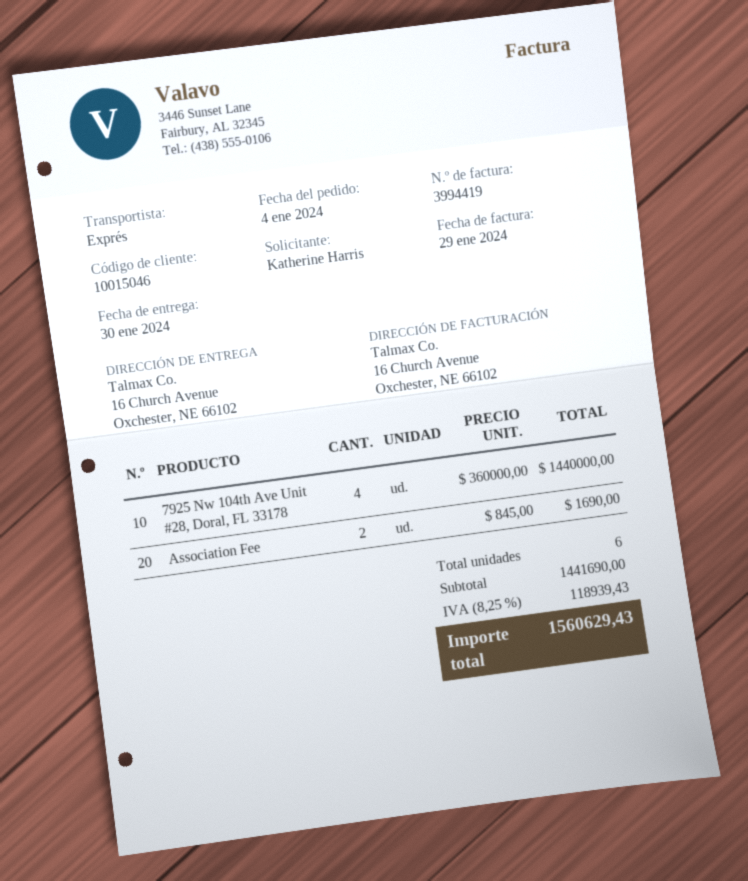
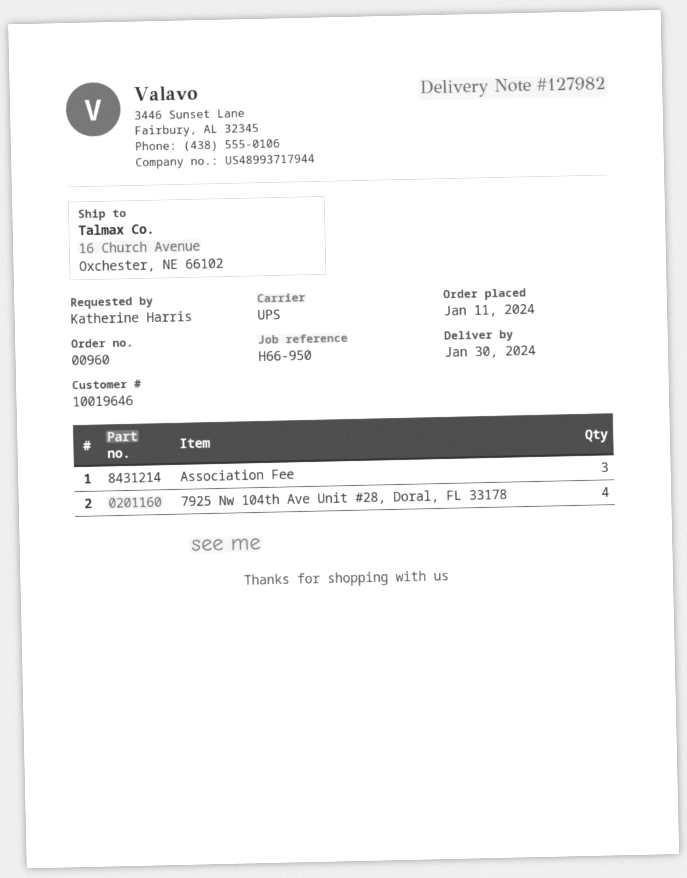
order date: 2024-01-04 -> 2024-01-11
customer number: 10015046 -> 10019646
shipping method: express -> UPS
Association Fee: 2 -> 3

